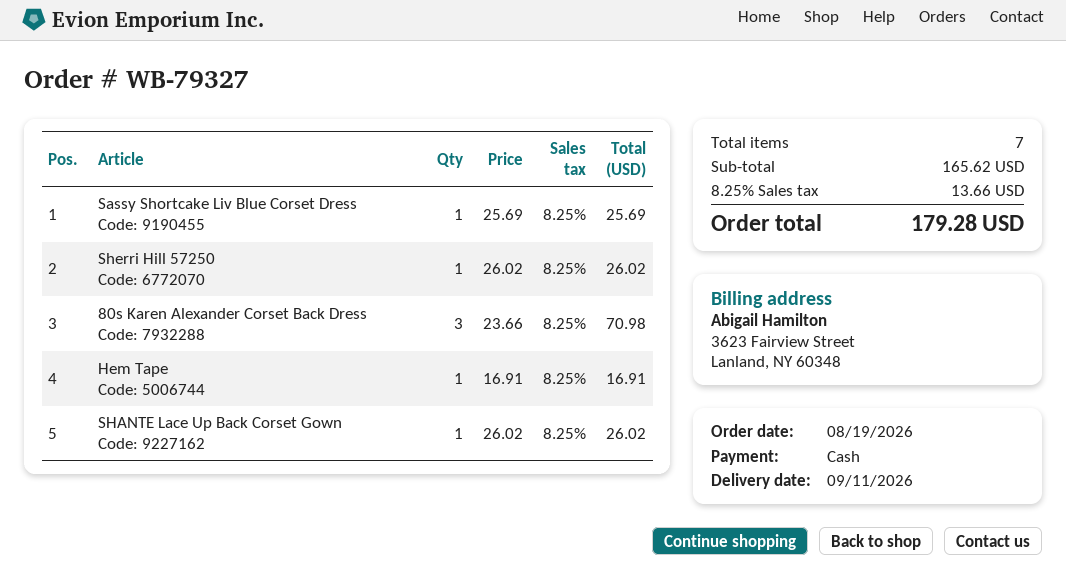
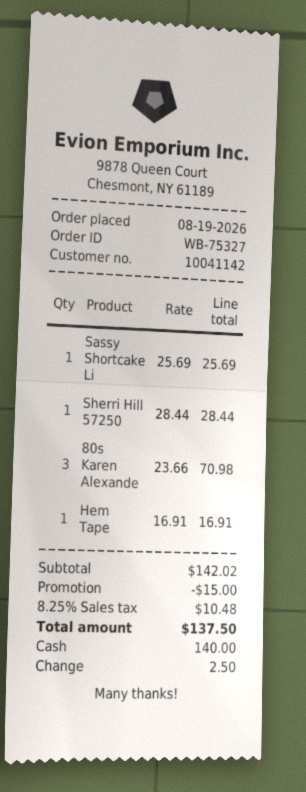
order number: WB-79327 -> WB-75327
Sherri Hill 57250: 1 x 26.02 = 26.02 -> 1 x 28.44 = 28.44
SHANTE Lace Up Back Corset Gown: 1 x 26.02 = 26.02 -> none
subtotal: 165.62 -> 142.02
discount: none -> 15.00
tax: 8.25% = 13.66 -> 8.25% = 10.48
total: 179.28 -> 137.50

